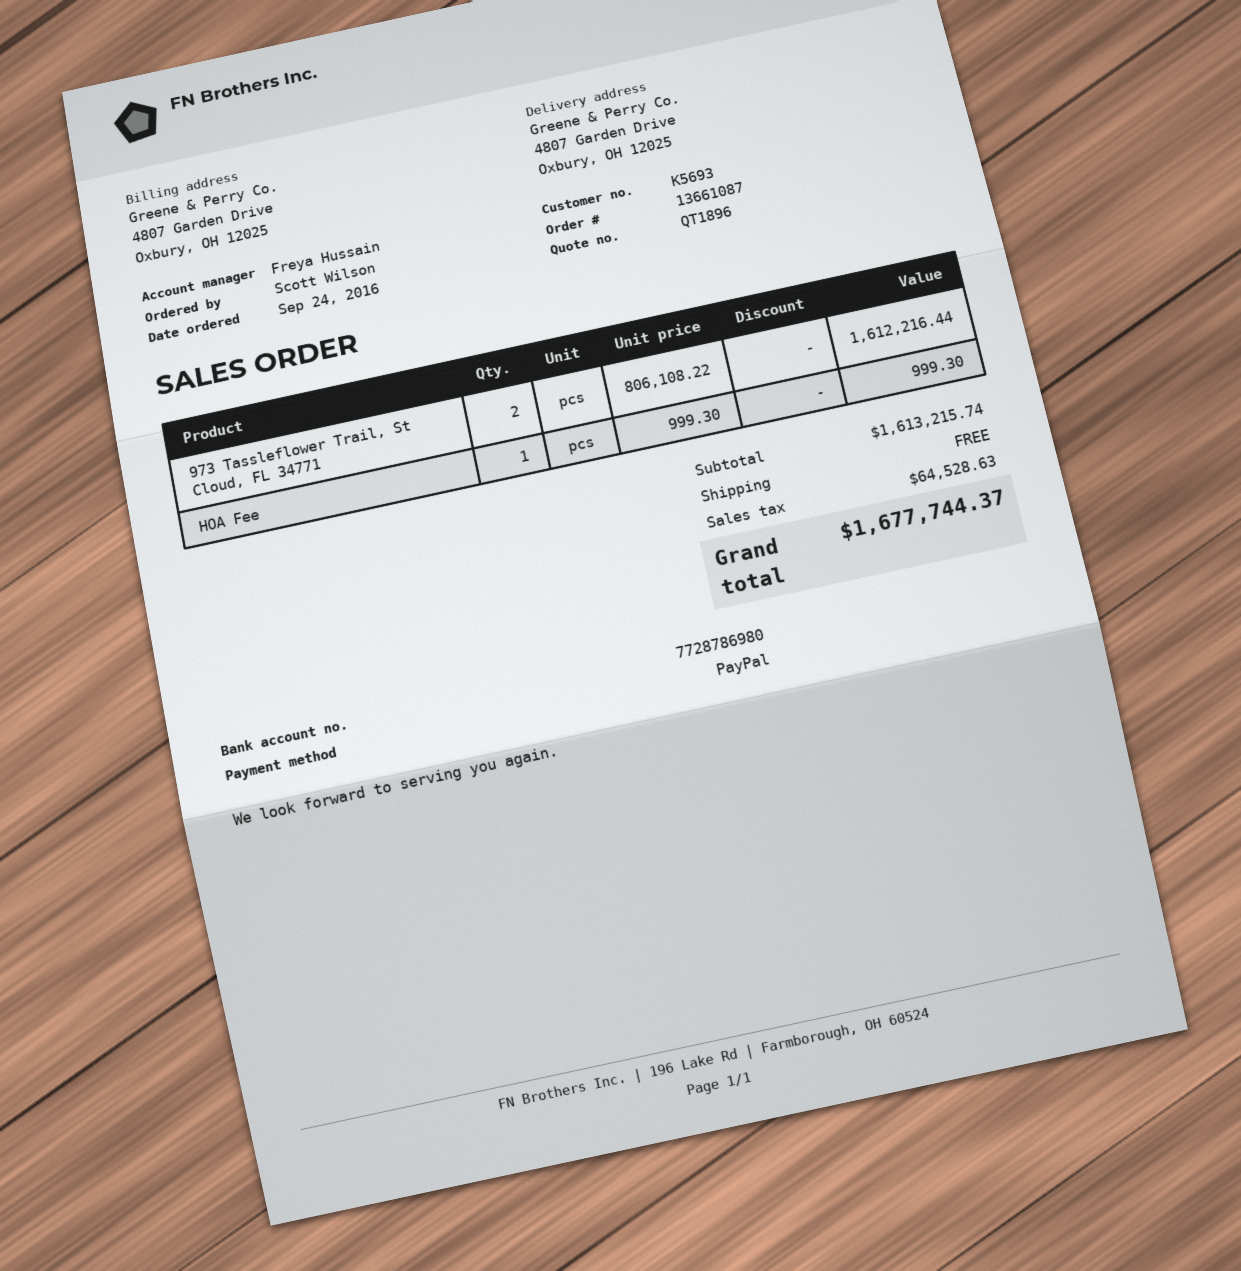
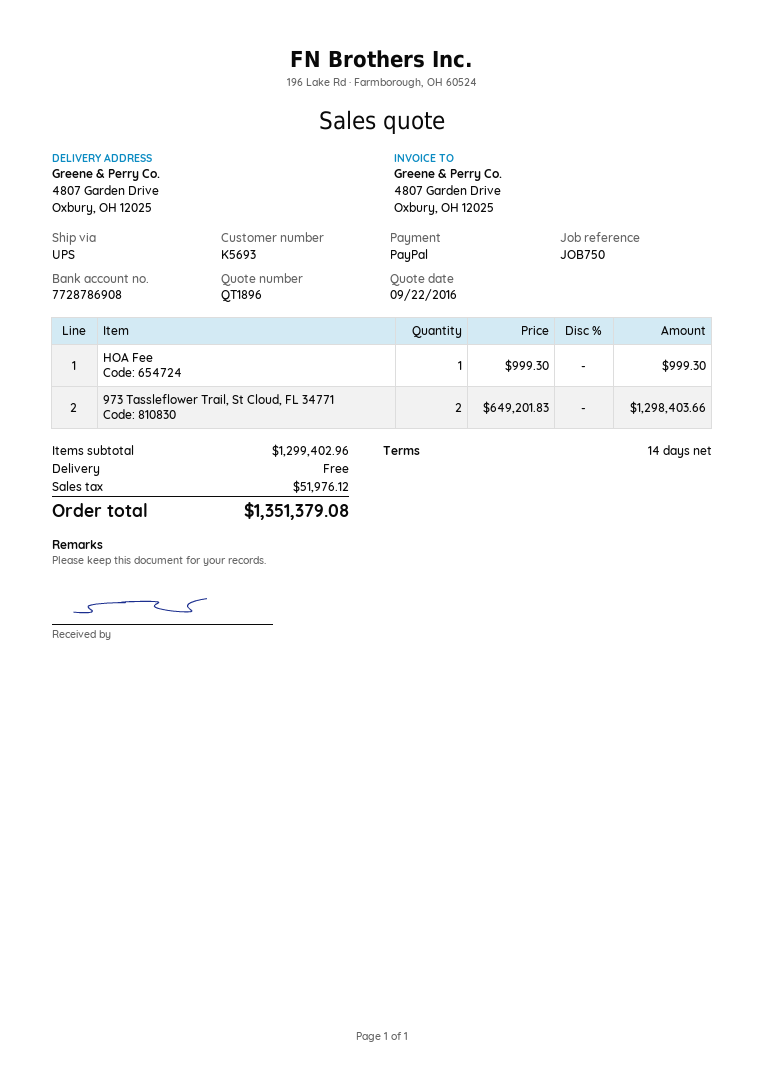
bank account: 7728786980 -> 7728786908
973 Tassleflower Trail, St Cloud, FL 34771: 2 x 806108.22 = 1612216.44 -> 2 x 649201.83 = 1298403.66
subtotal: 1613215.74 -> 1299402.96
tax: 64528.63 -> 51976.12
total: 1677744.37 -> 1351379.08

